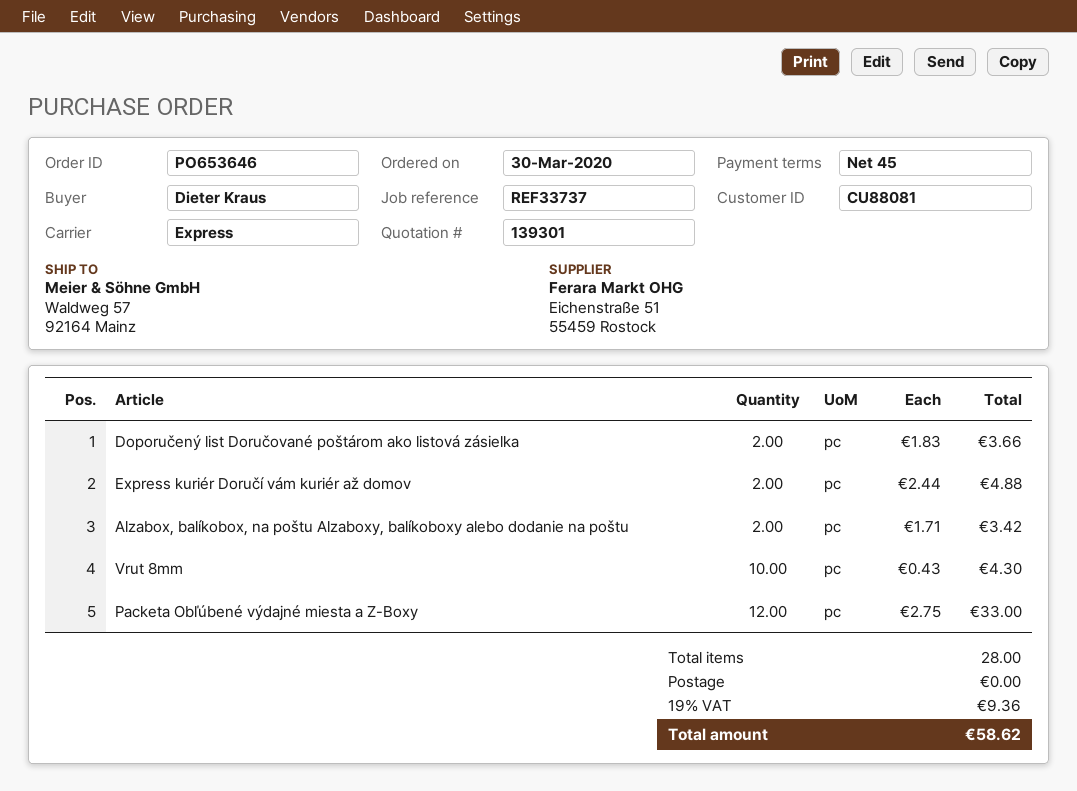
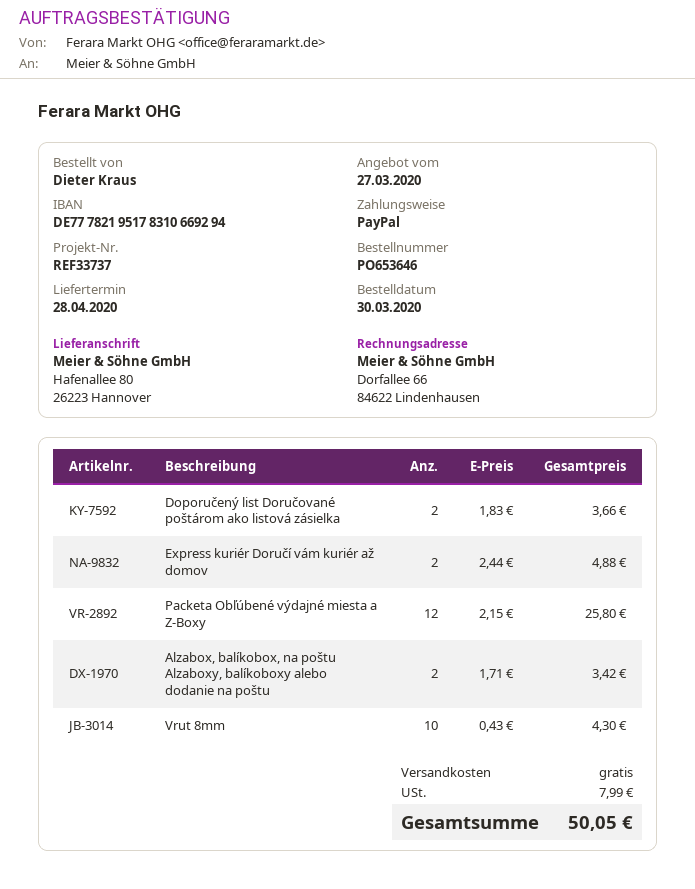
ship to: Waldweg 57, 92164 Mainz -> Hafenallee 80, 26223 Hannover
Packeta Obľúbené výdajné miesta a Z-Boxy: 12 x 2.75 = 33.00 -> 12 x 2.15 = 25.80
tax: 9.36 -> 7.99
total: 58.62 -> 50.05

